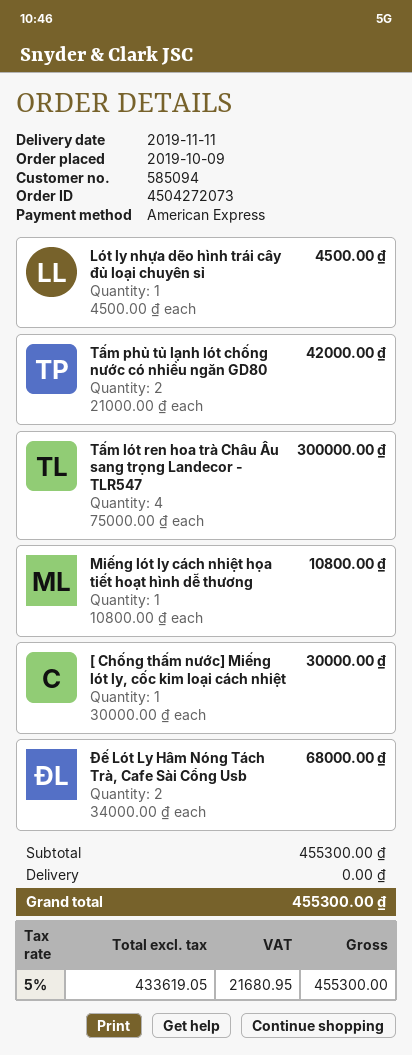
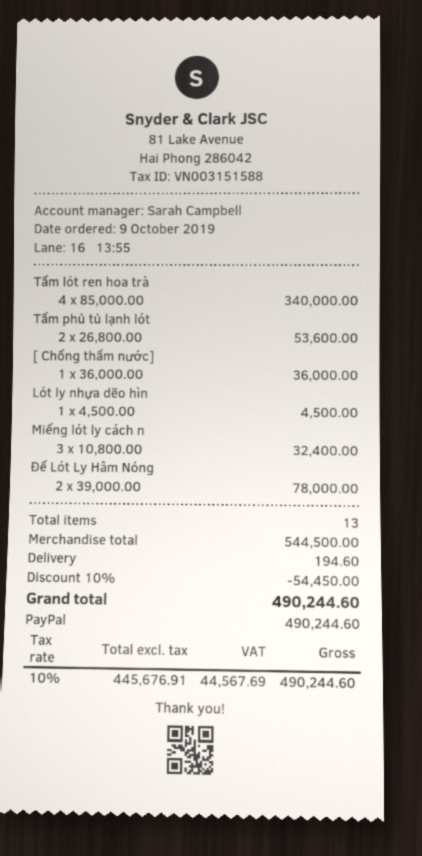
payment method: American Express -> PayPal
Tấm phủ tủ lạnh lót chống nước có nhiều ngăn GD80: 2 x 21000.00 = 42000.00 -> 2 x 26800.00 = 53600.00
Tấm lót ren hoa trà Châu Âu sang trọng Landecor - TLR547: 4 x 75000.00 = 300000.00 -> 4 x 85000.00 = 340000.00
Miếng lót ly cách nhiệt họa tiết hoạt hình dễ thương: 1 x 10800.00 = 10800.00 -> 3 x 10800.00 = 32400.00
[ Chống thấm nước] Miếng lót ly, cốc kim loại cách nhiệt: 1 x 30000.00 = 30000.00 -> 1 x 36000.00 = 36000.00
Đế Lót Ly Hâm Nóng Tách Trà, Cafe Sài Cổng Usb: 2 x 34000.00 = 68000.00 -> 2 x 39000.00 = 78000.00
subtotal: 455300.00 -> 544500.00
discount: none -> 10% = 54450.00
shipping: 0.00 -> 194.60
net: 433619.05 -> 445676.91
tax: 5% = 21680.95 -> 10% = 44567.69
total: 455300.00 -> 490244.60

